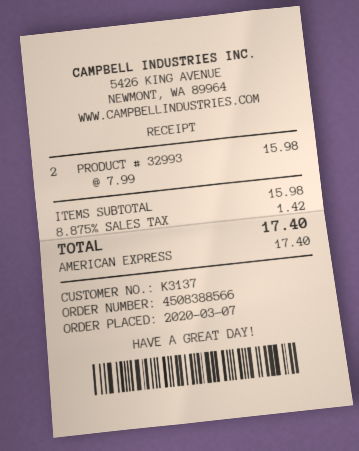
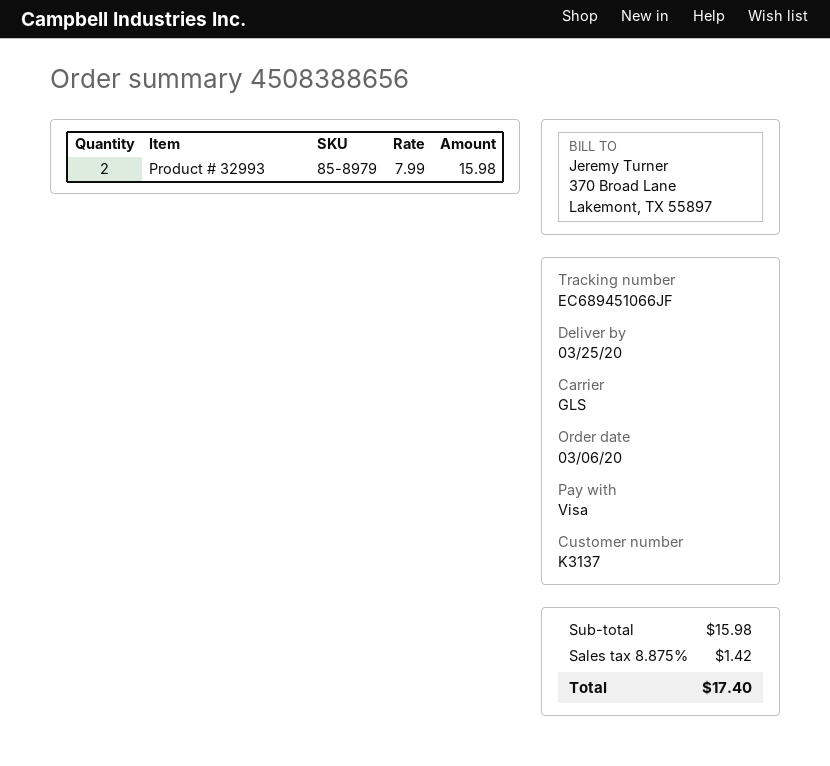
order number: 4508388566 -> 4508388656
order date: 2020-03-07 -> 2020-03-06
payment method: American Express -> Visa

